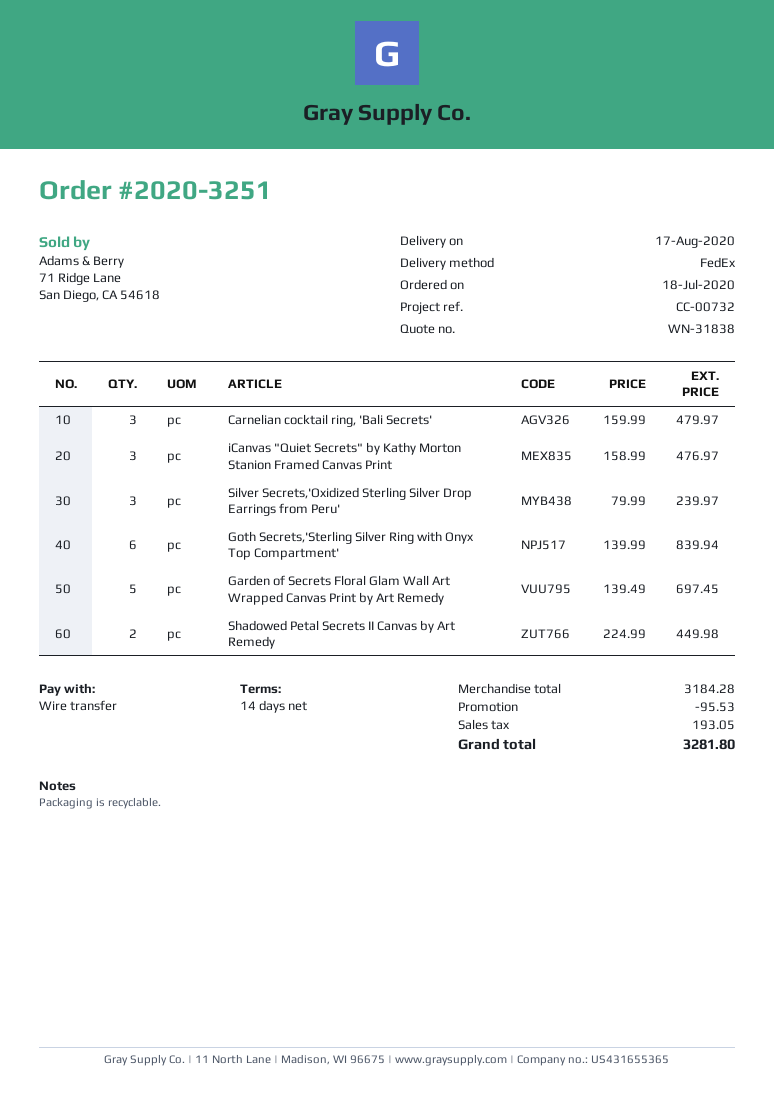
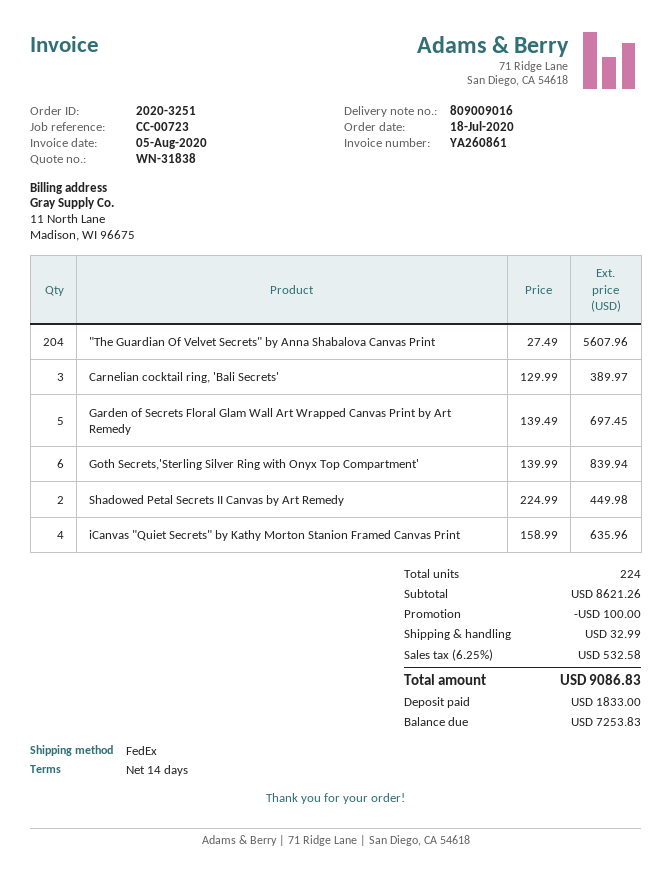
reference: CC-00732 -> CC-00723
Carnelian cocktail ring, 'Bali Secrets': 3 x 159.99 = 479.97 -> 3 x 129.99 = 389.97
iCanvas "Quiet Secrets" by Kathy Morton Stanion Framed Canvas Print: 3 x 158.99 = 476.97 -> 4 x 158.99 = 635.96
Silver Secrets,'Oxidized Sterling Silver Drop Earrings from Peru': 3 x 79.99 = 239.97 -> none
"The Guardian Of Velvet Secrets" by Anna Shabalova Canvas Print: none -> 204 x 27.49 = 5607.96
subtotal: 3184.28 -> 8621.26
discount: 95.53 -> 100.00
shipping: none -> 32.99
tax: 193.05 -> 532.58
total: 3281.80 -> 9086.83

